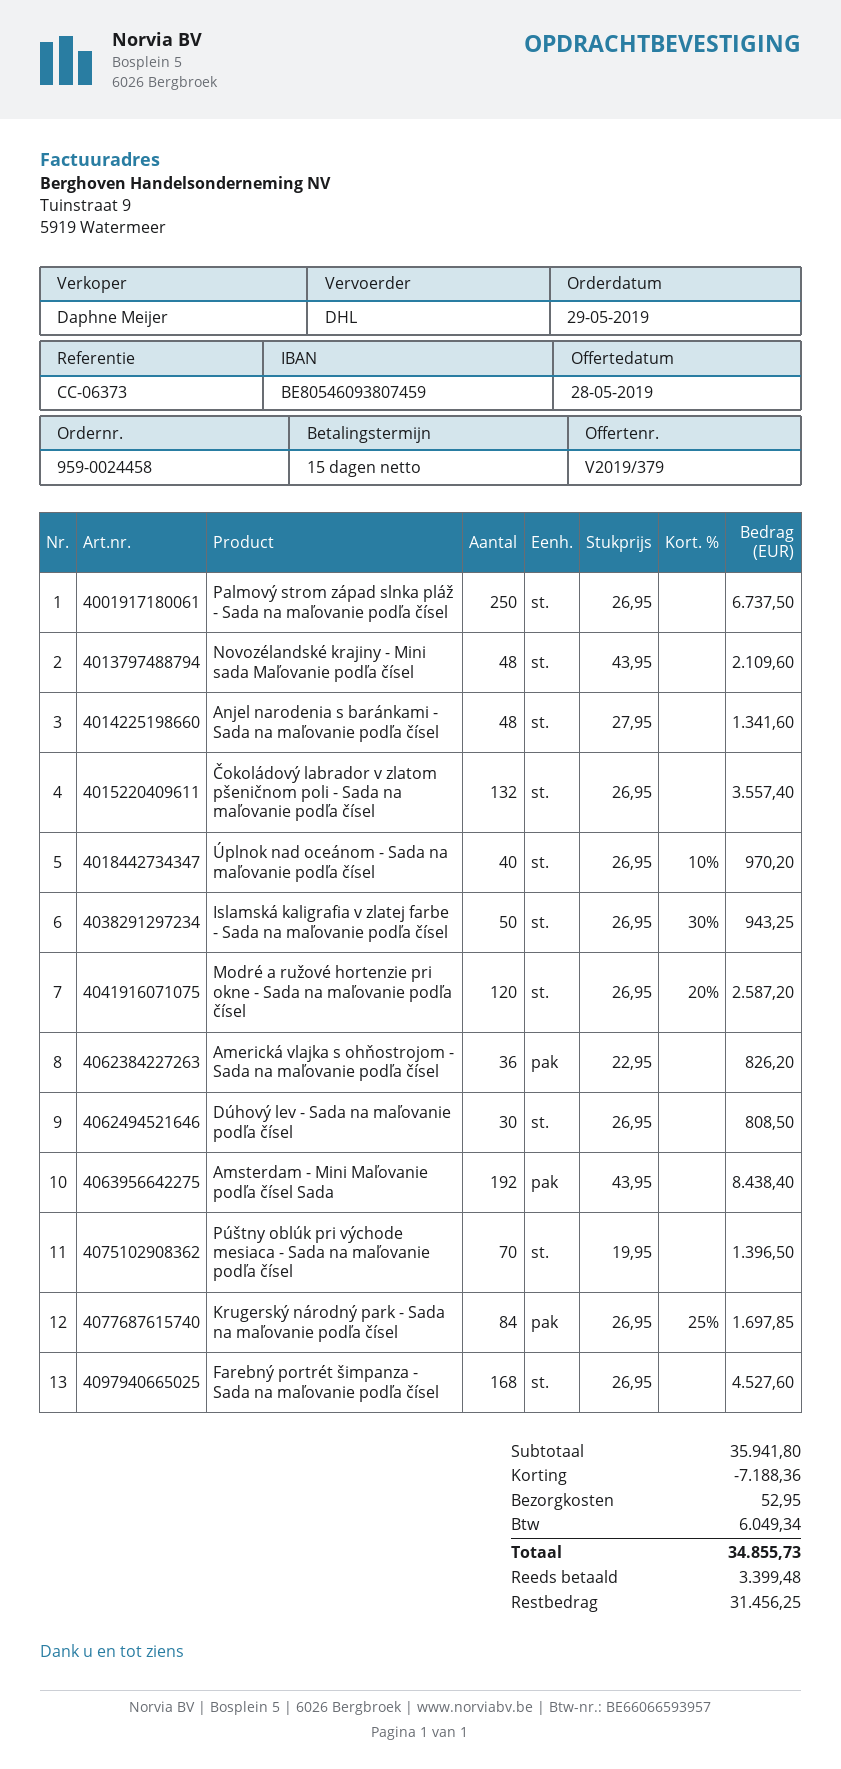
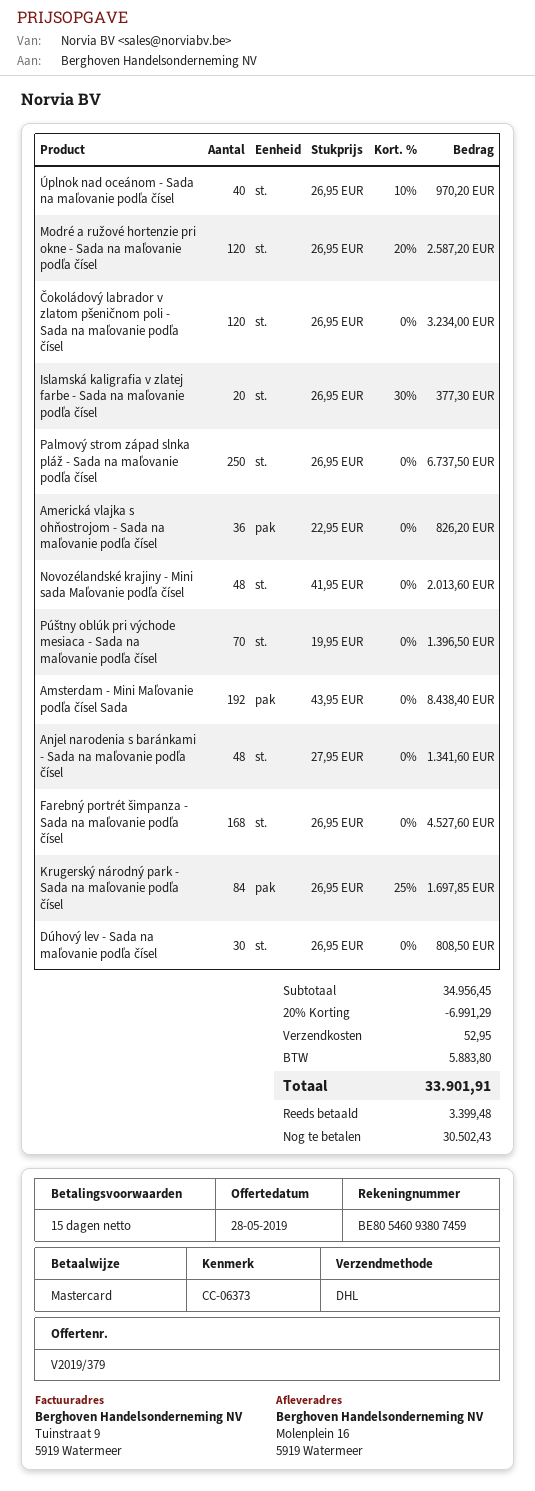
Novozélandské krajiny - Mini sada Maľovanie podľa čísel: 48 x 43.95 = 2109.60 -> 48 x 41.95 = 2013.60
Čokoládový labrador v zlatom pšeničnom poli - Sada na maľovanie podľa čísel: 132 x 26.95 = 3557.40 -> 120 x 26.95 = 3234.00
Islamská kaligrafia v zlatej farbe - Sada na maľovanie podľa čísel: 50 x 26.95 - 30% = 943.25 -> 20 x 26.95 - 30% = 377.30
subtotal: 35941.80 -> 34956.45
discount: 7188.36 -> 6991.29
tax: 6049.34 -> 5883.80
total: 34855.73 -> 33901.91
balance: 31456.25 -> 30502.43

